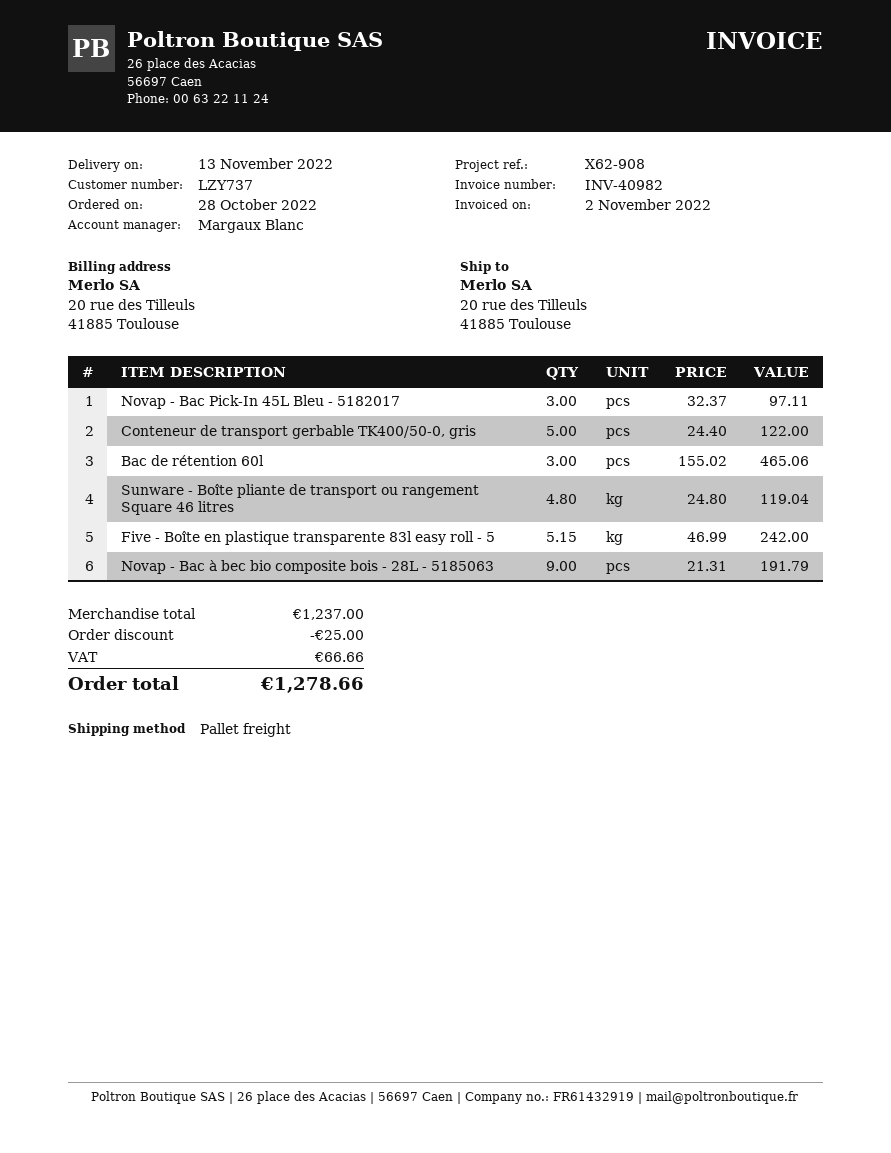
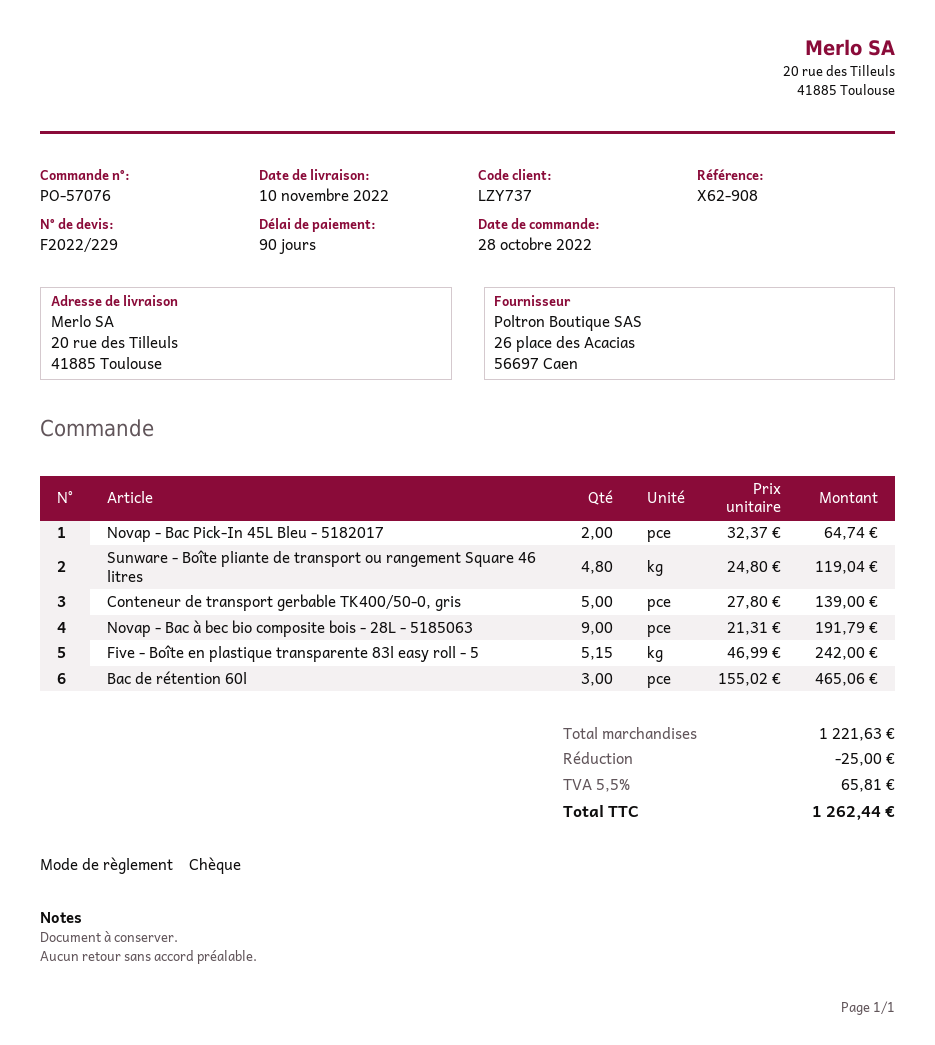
delivery date: 2022-11-13 -> 2022-11-10
Novap - Bac Pick-In 45L Bleu - 5182017: 3 x 32.37 = 97.11 -> 2 x 32.37 = 64.74
Conteneur de transport gerbable TK400/50-0, gris: 5 x 24.40 = 122.00 -> 5 x 27.80 = 139.00
subtotal: 1237.00 -> 1221.63
tax: 66.66 -> 65.81
total: 1278.66 -> 1262.44

